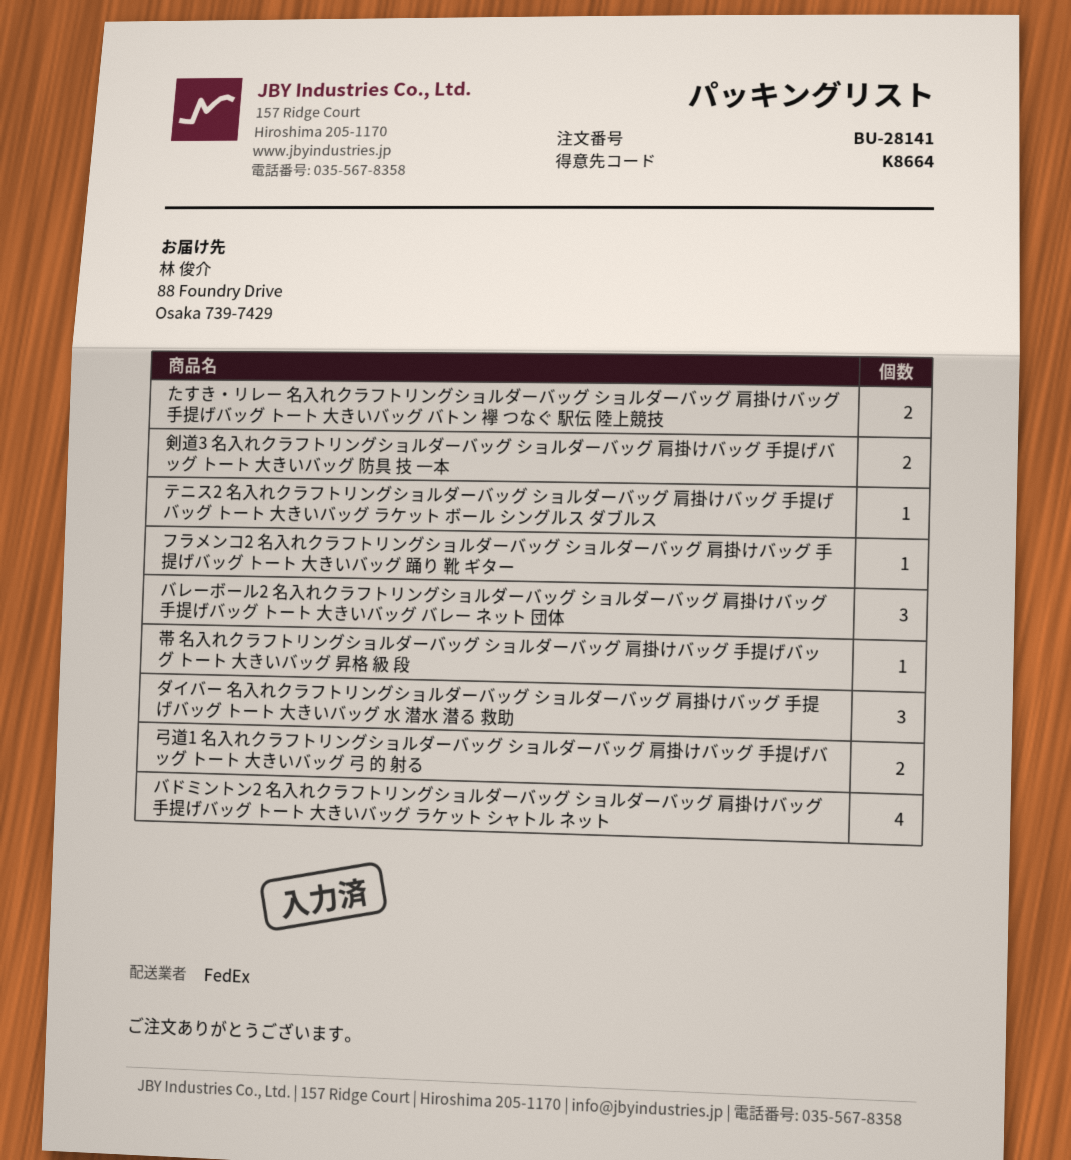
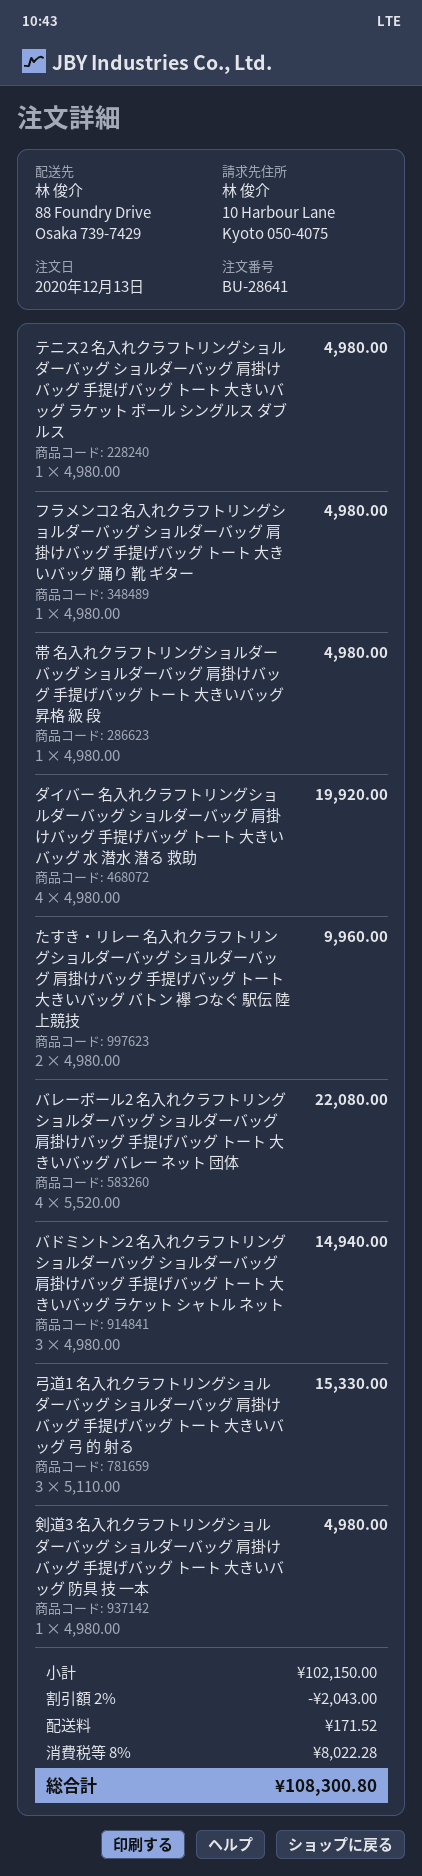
order number: BU-28141 -> BU-28641
剣道3 名入れクラフトリングショルダーバッグ ショルダーバッグ 肩掛けバッグ 手提げバッグ トート 大きいバッグ 防具 技 一本: 2 -> 1
バレーボール2 名入れクラフトリングショルダーバッグ ショルダーバッグ 肩掛けバッグ 手提げバッグ トート 大きいバッグ バレー ネット 団体: 3 -> 4
ダイバー 名入れクラフトリングショルダーバッグ ショルダーバッグ 肩掛けバッグ 手提げバッグ トート 大きいバッグ 水 潜水 潜る 救助: 3 -> 4
弓道1 名入れクラフトリングショルダーバッグ ショルダーバッグ 肩掛けバッグ 手提げバッグ トート 大きいバッグ 弓 的 射る: 2 -> 3
バドミントン2 名入れクラフトリングショルダーバッグ ショルダーバッグ 肩掛けバッグ 手提げバッグ トート 大きいバッグ ラケット シャトル ネット: 4 -> 3

